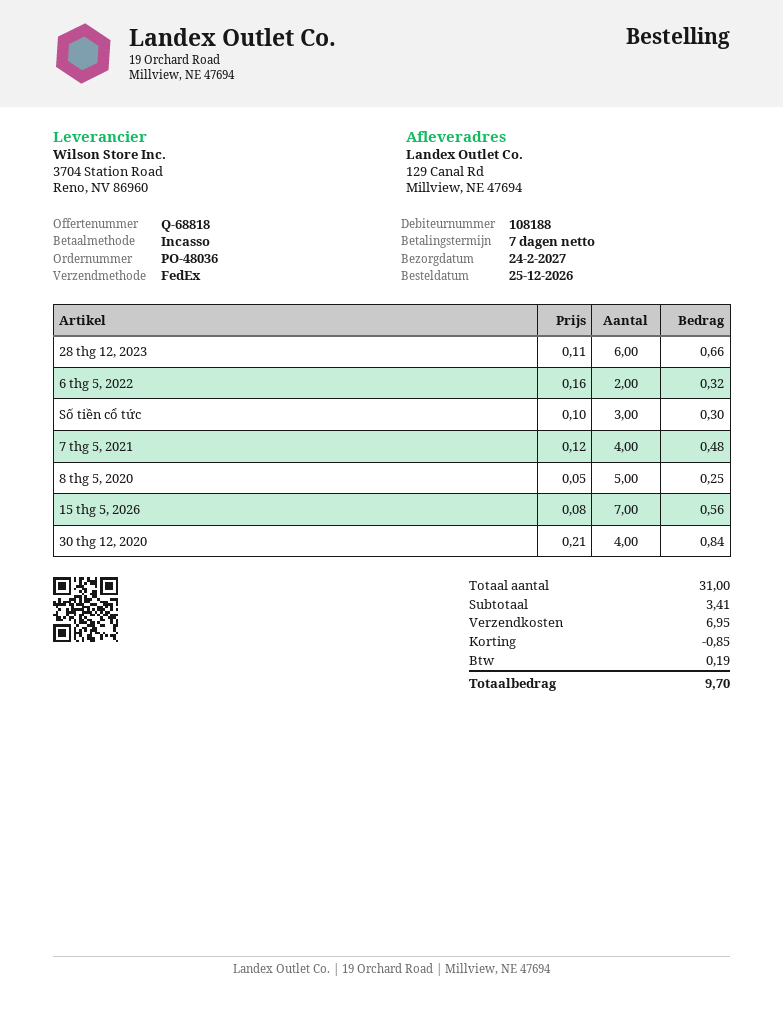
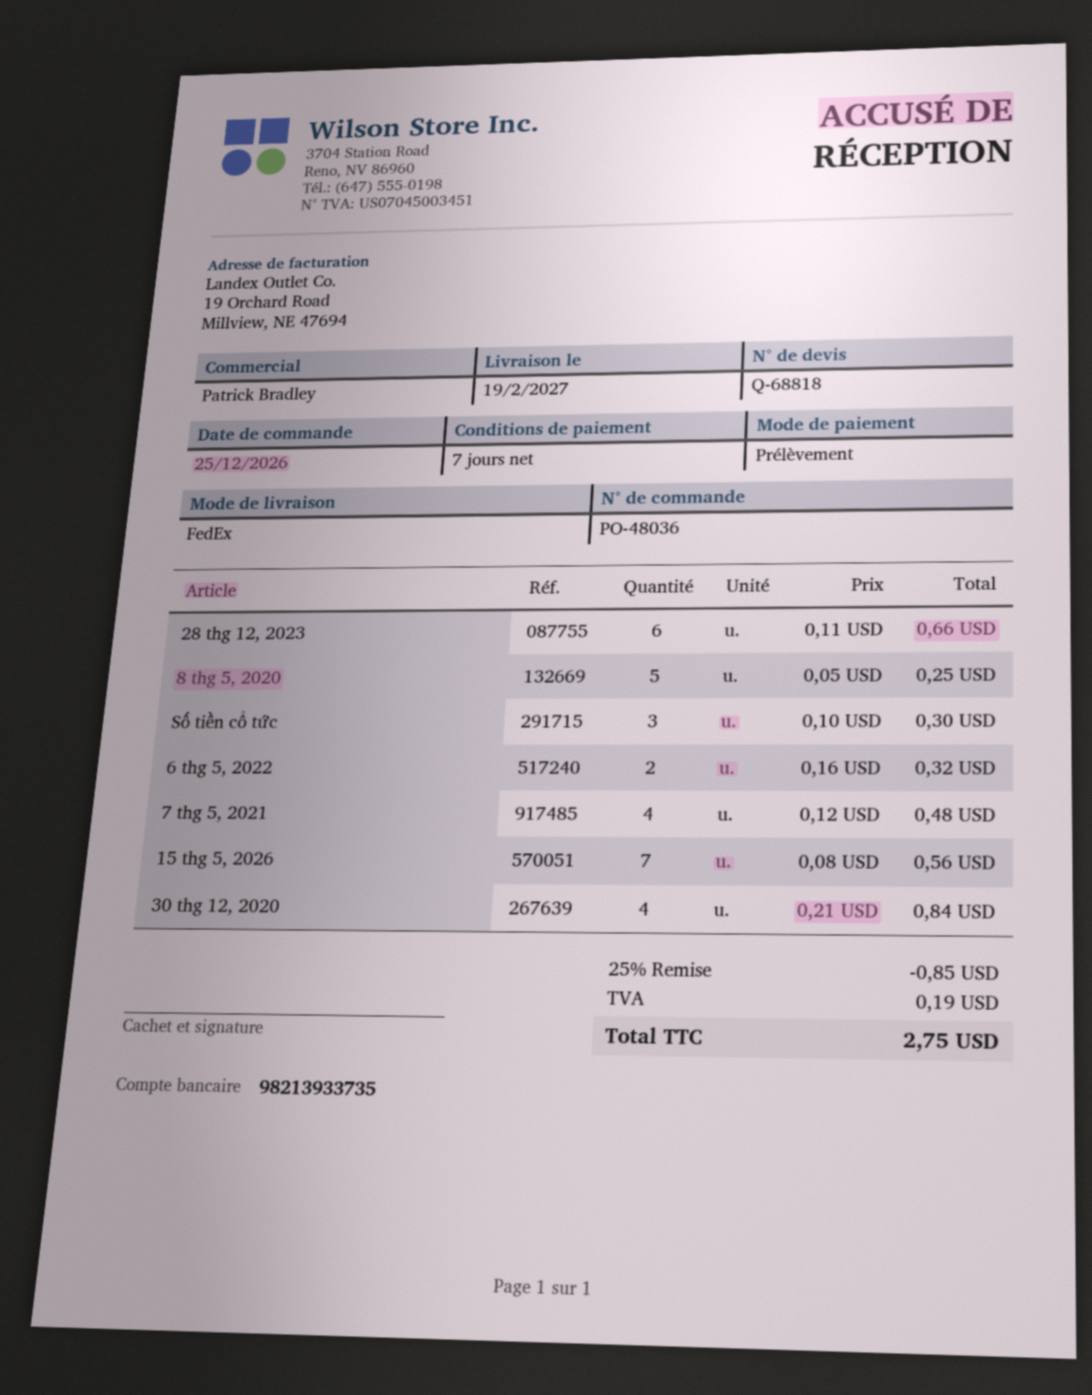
delivery date: 2027-02-24 -> 2027-02-19
shipping: 6.95 -> none
total: 9.70 -> 2.75

